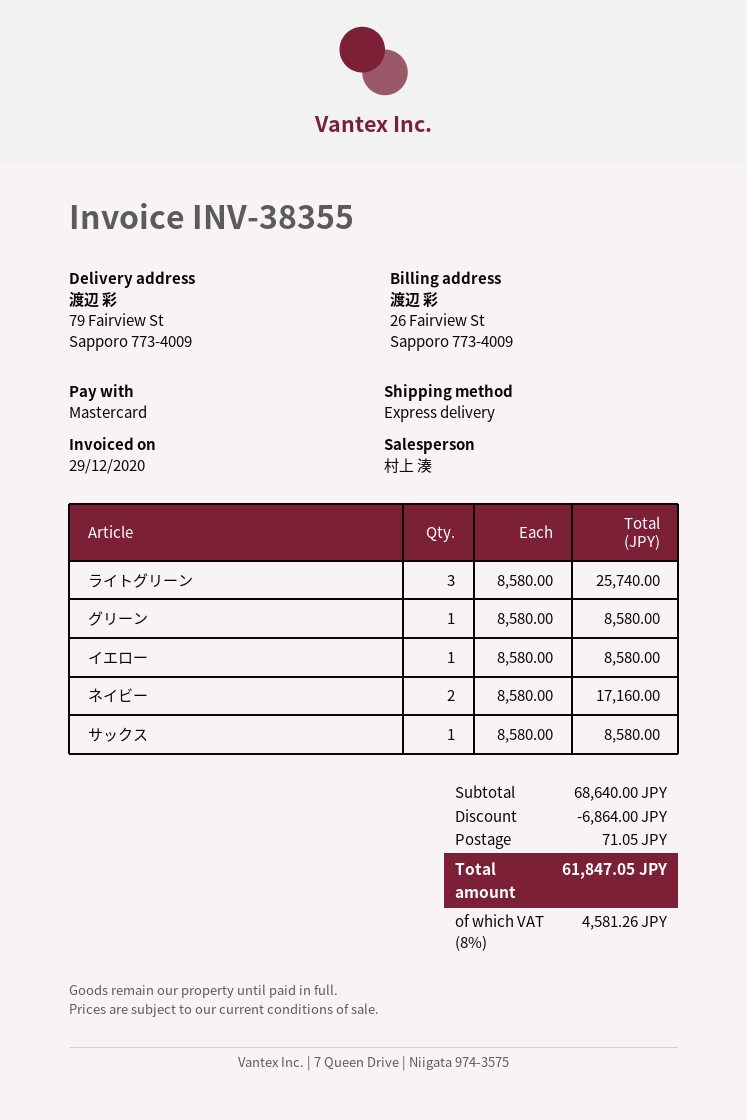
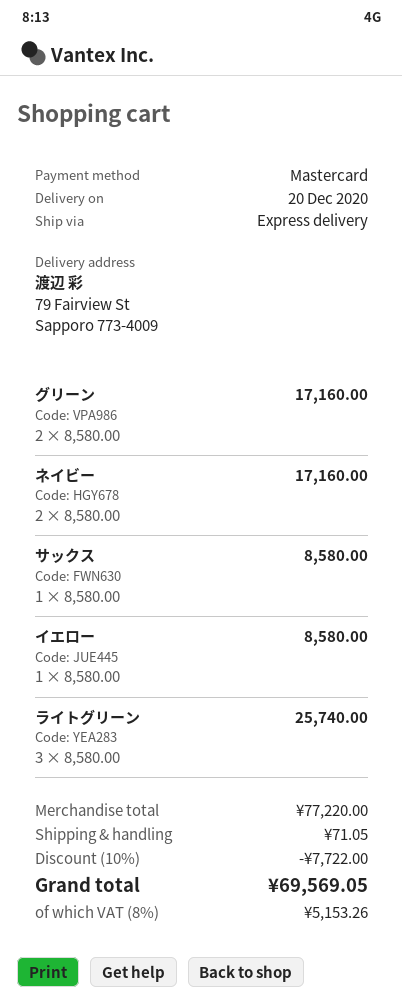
グリーン: 1 x 8580.00 = 8580.00 -> 2 x 8580.00 = 17160.00
subtotal: 68640.00 -> 77220.00
discount: 6864.00 -> 7722.00
tax: 8% = 4581.26 -> 8% = 5153.26
total: 61847.05 -> 69569.05

